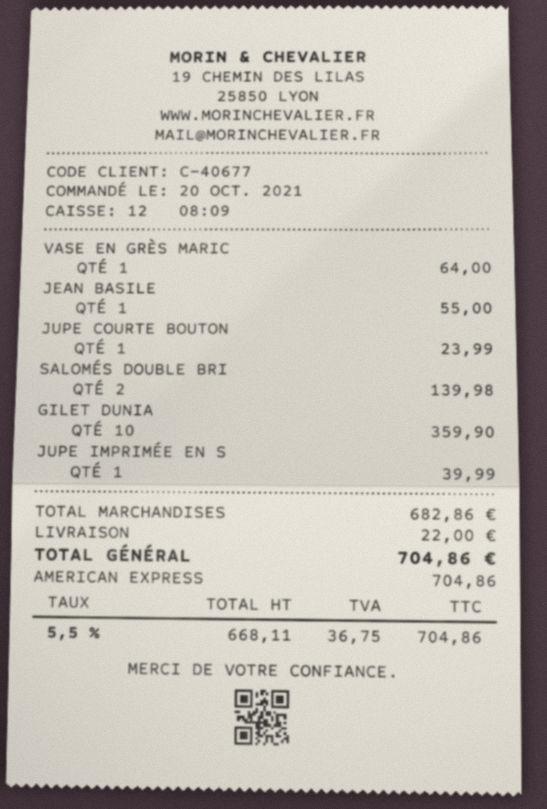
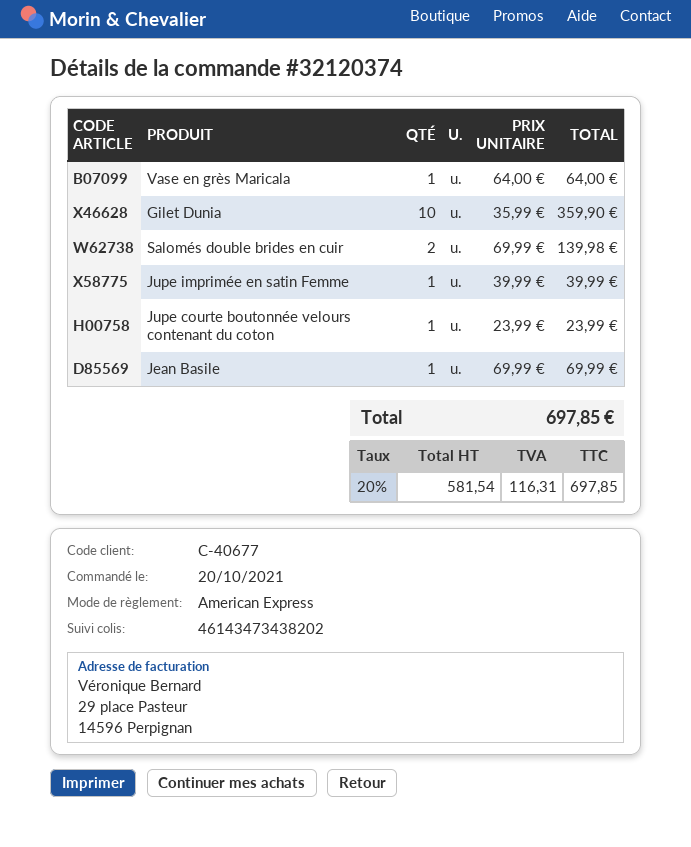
JEAN BASILE: 1 for 55.00 -> 1 for 69.99
shipping: 22.00 -> none
net: 668.11 -> 581.54
tax: 5.5% = 36.75 -> 20% = 116.31
total: 704.86 -> 697.85

